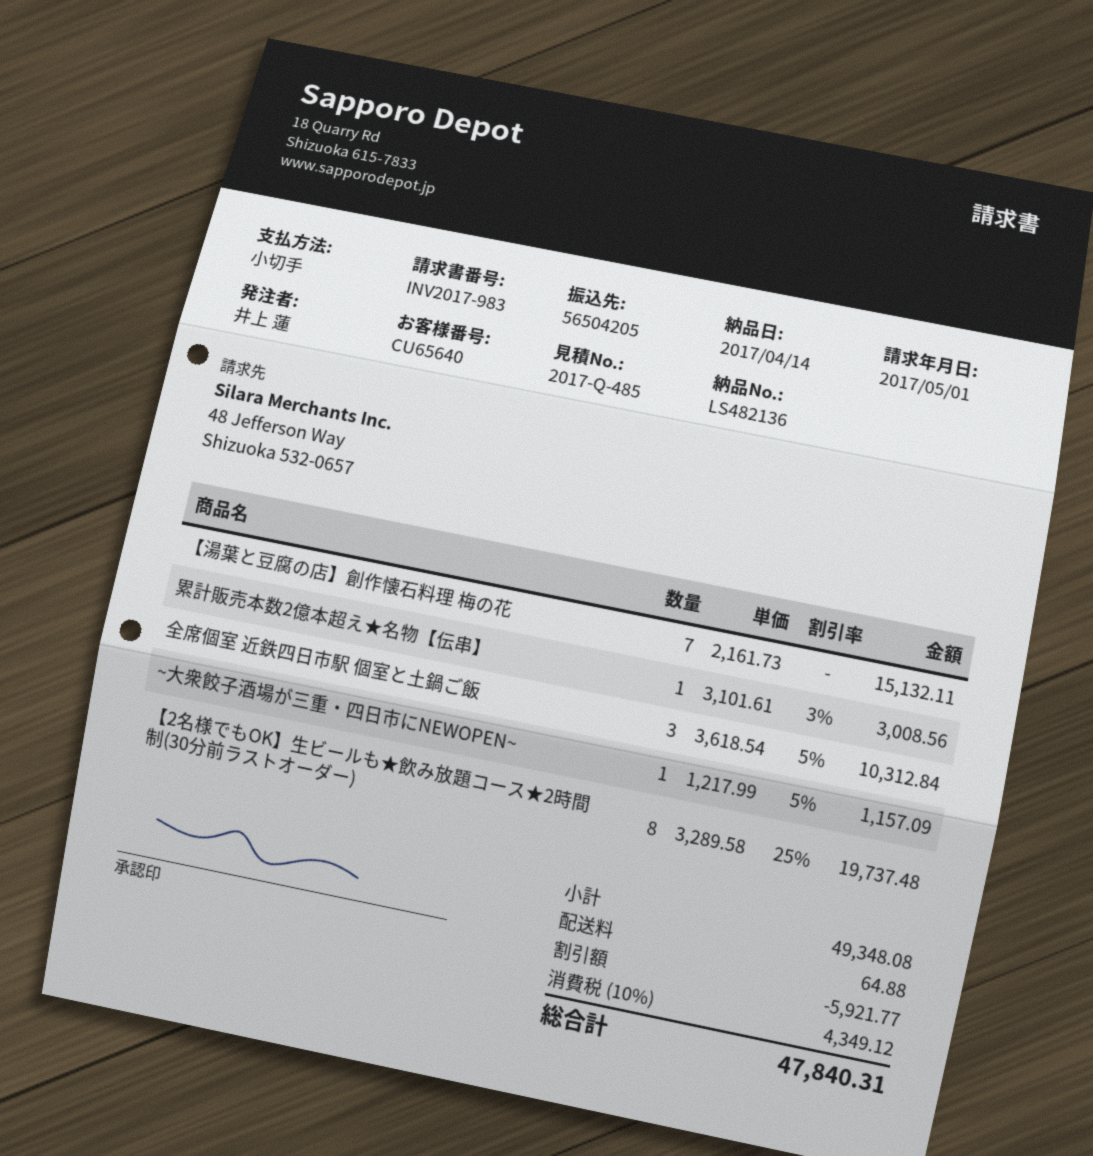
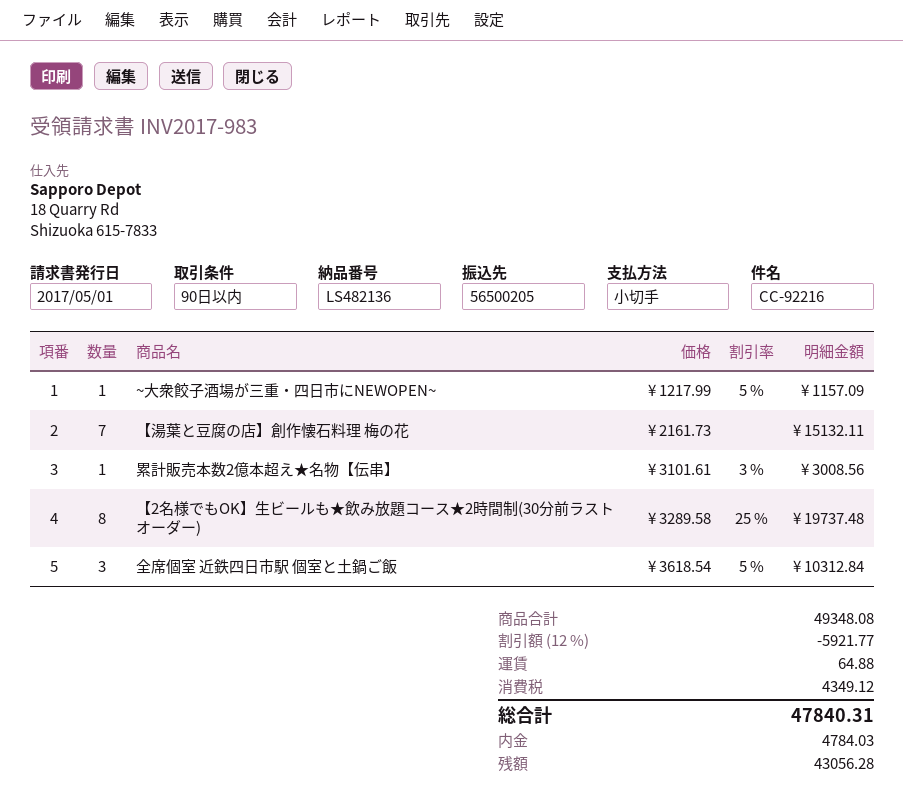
bank account: 56504205 -> 56500205

